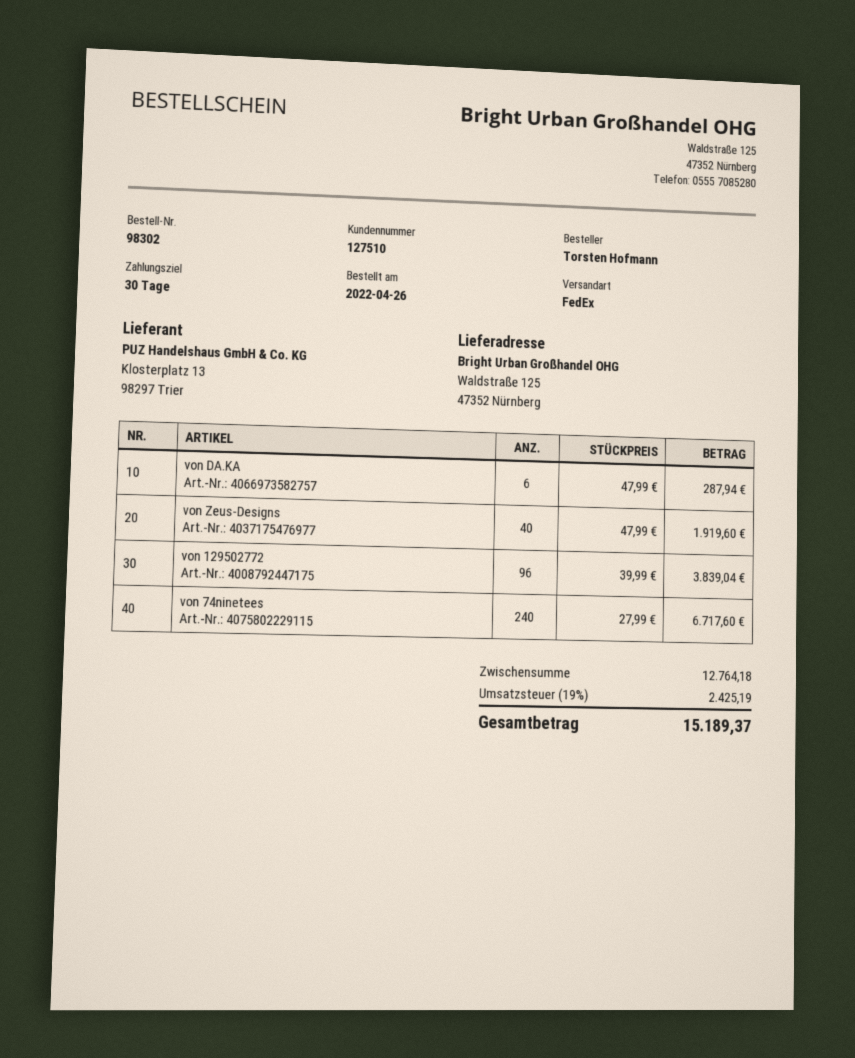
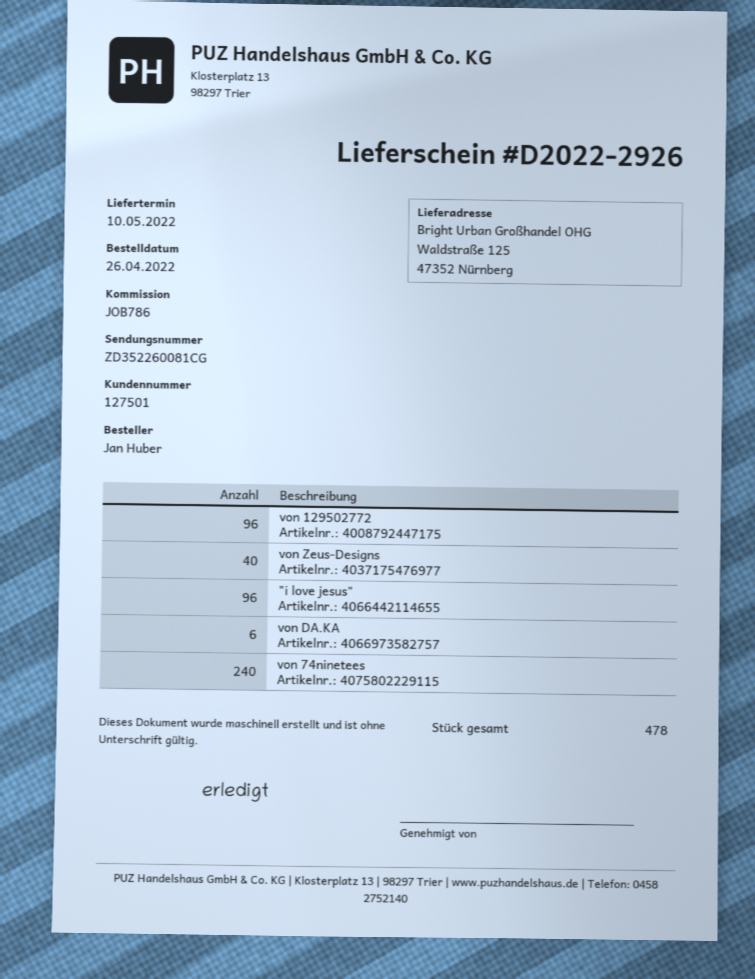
customer number: 127510 -> 127501
ordered by: Torsten Hofmann -> Jan Huber
"i love jesus": none -> 96

